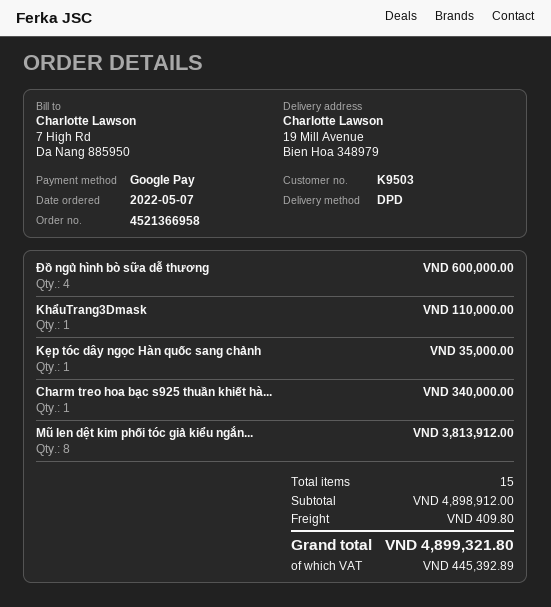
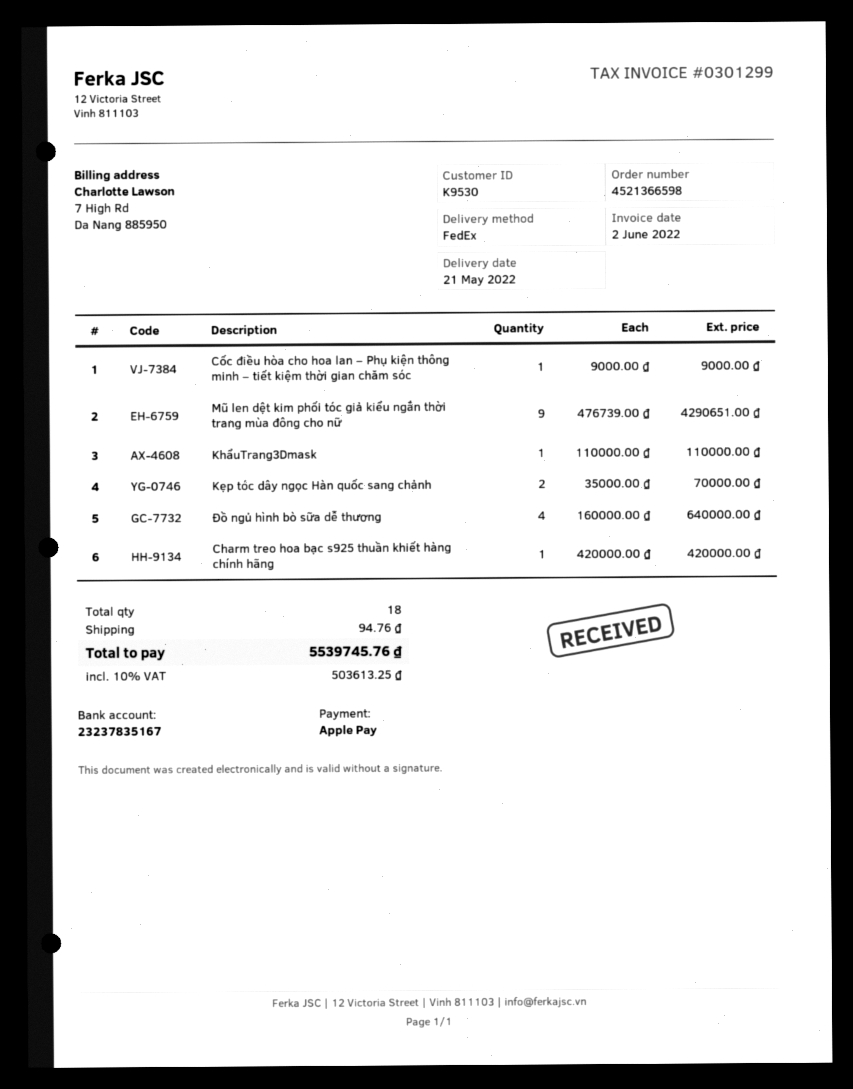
order number: 4521366958 -> 4521366598
customer number: K9503 -> K9530
payment method: Google Pay -> Apple Pay
shipping method: DPD -> FedEx
Đồ ngủ hình bò sữa dễ thương: 4 for 600000.00 -> 4 for 640000.00
Kẹp tóc dây ngọc Hàn quốc sang chảnh: 1 for 35000.00 -> 2 for 70000.00
Charm treo hoa bạc s925 thuần khiết hà...: 1 for 340000.00 -> 1 for 420000.00
Mũ len dệt kim phối tóc giả kiểu ngắn...: 8 for 3813912.00 -> 9 for 4290651.00
Cốc điều hòa cho hoa lan – Phụ kiện thông minh – tiết kiệm thời gian chăm sóc: none -> 1 for 9000.00
total quantity: 15 -> 18
shipping: 409.80 -> 94.76
tax: 445392.89 -> 503613.25
total: 4899321.80 -> 5539745.76

